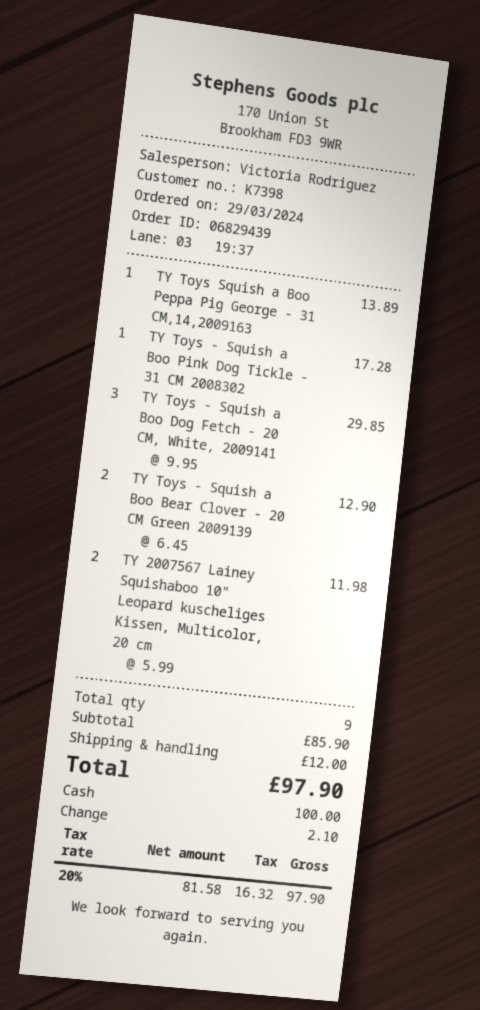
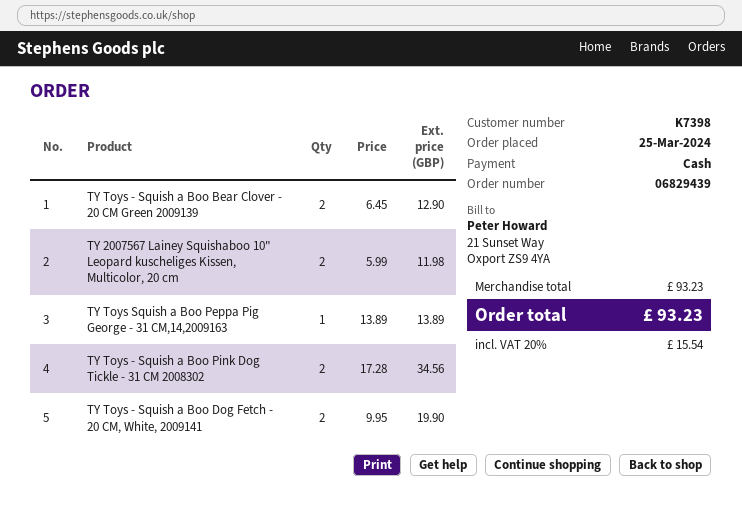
order date: 2024-03-29 -> 2024-03-25
TY Toys - Squish a Boo Pink Dog Tickle - 31 CM 2008302: 1 x 17.28 = 17.28 -> 2 x 17.28 = 34.56
TY Toys - Squish a Boo Dog Fetch - 20 CM, White, 2009141: 3 x 9.95 = 29.85 -> 2 x 9.95 = 19.90
subtotal: 85.90 -> 93.23
shipping: 12.00 -> none
tax: 20% = 16.32 -> 20% = 15.54
total: 97.90 -> 93.23

